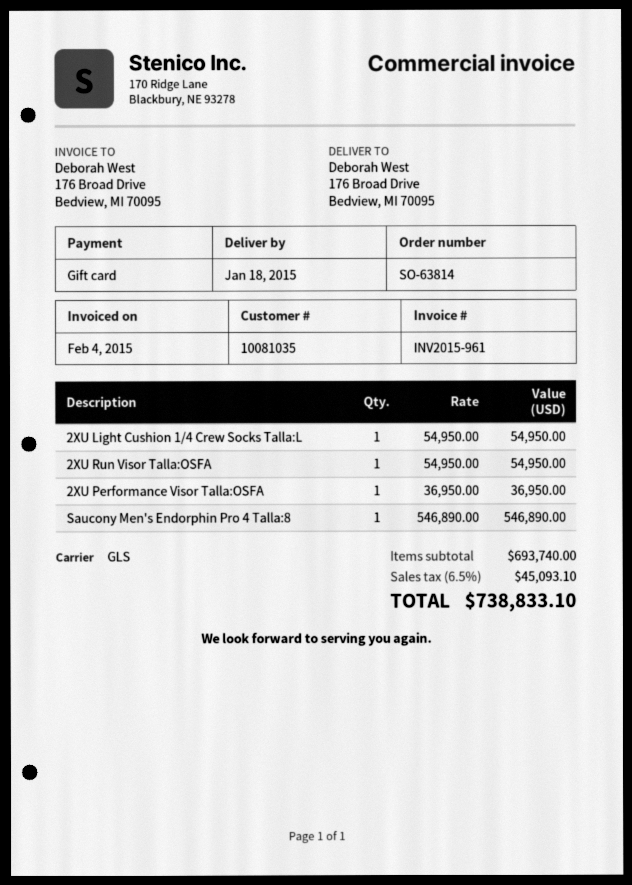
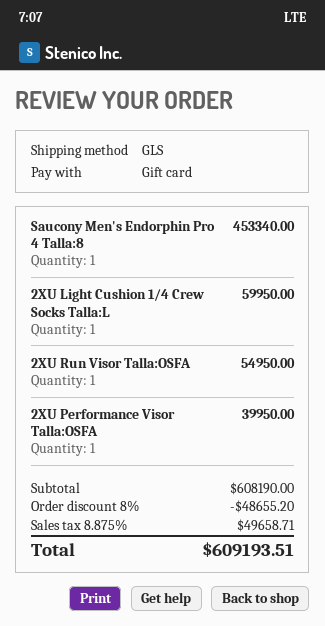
2XU Light Cushion 1/4 Crew Socks Talla:L: 1 for 54950.00 -> 1 for 59950.00
2XU Performance Visor Talla:OSFA: 1 for 36950.00 -> 1 for 39950.00
Saucony Men's Endorphin Pro 4 Talla:8: 1 for 546890.00 -> 1 for 453340.00
subtotal: 693740.00 -> 608190.00
discount: none -> 8% = 48655.20
tax: 6.5% = 45093.10 -> 8.875% = 49658.71
total: 738833.10 -> 609193.51

